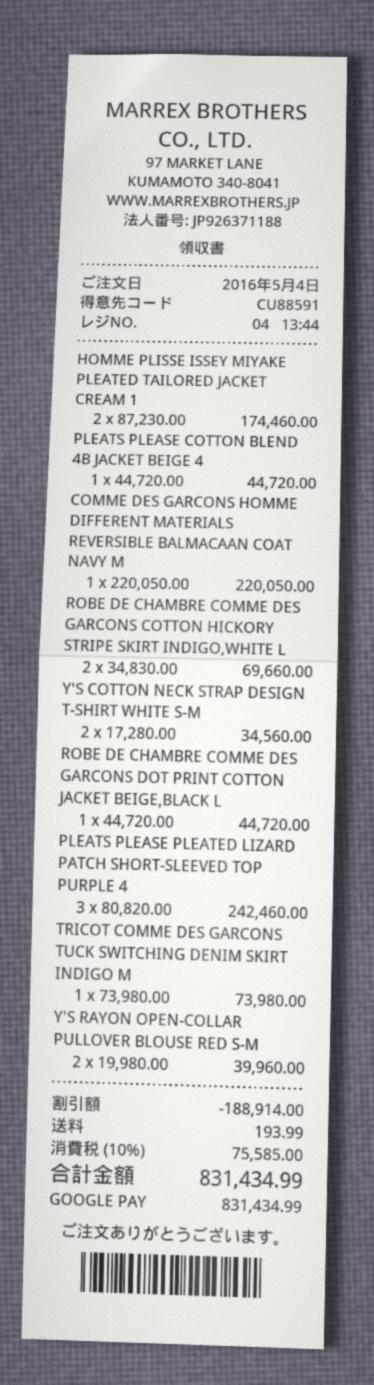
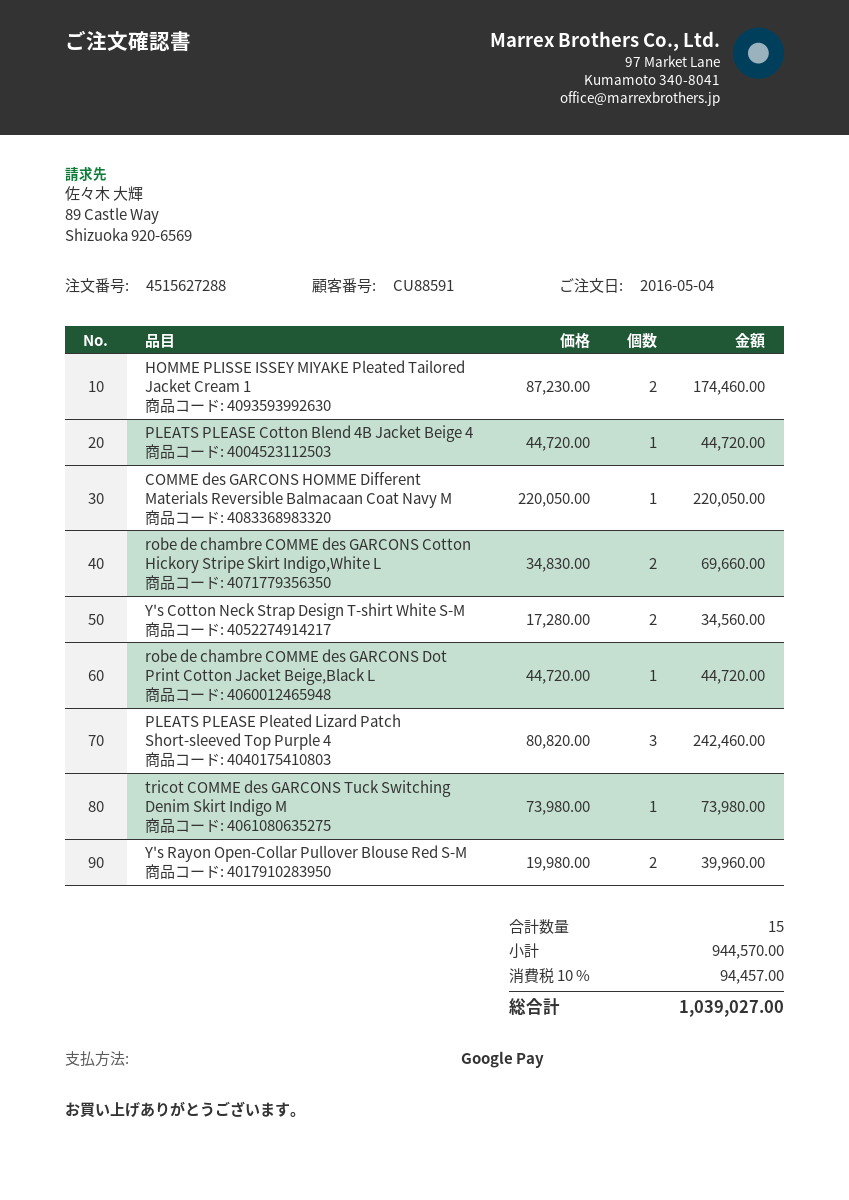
discount: 188914.00 -> none
shipping: 193.99 -> none
tax: 10% = 75585.00 -> 10% = 94457.00
total: 831434.99 -> 1039027.00

